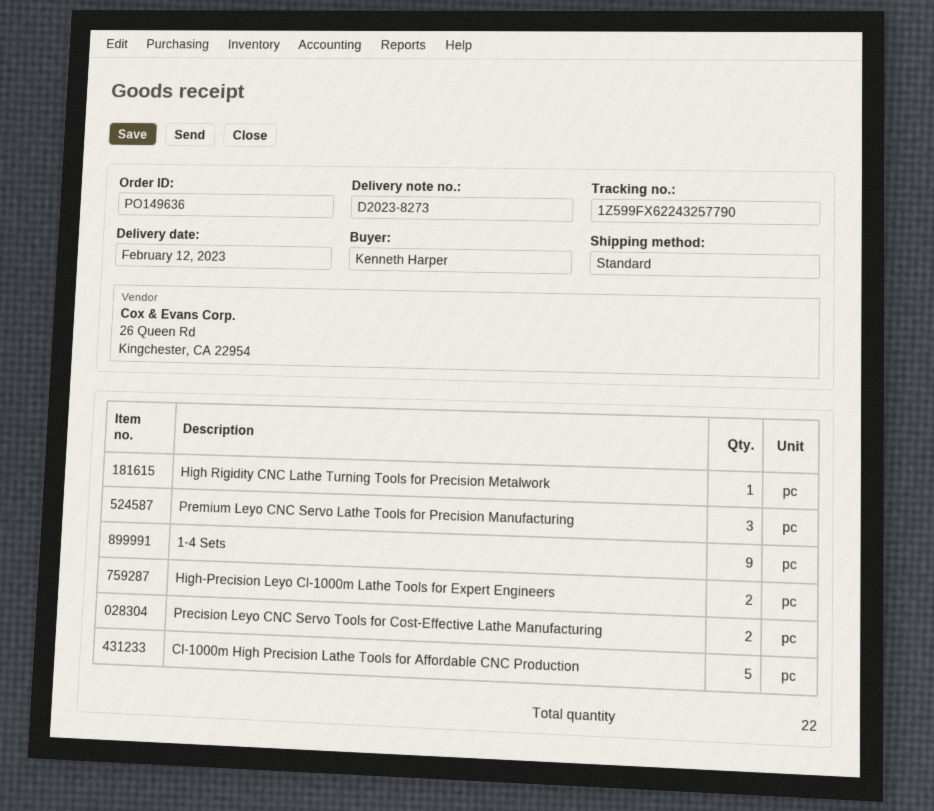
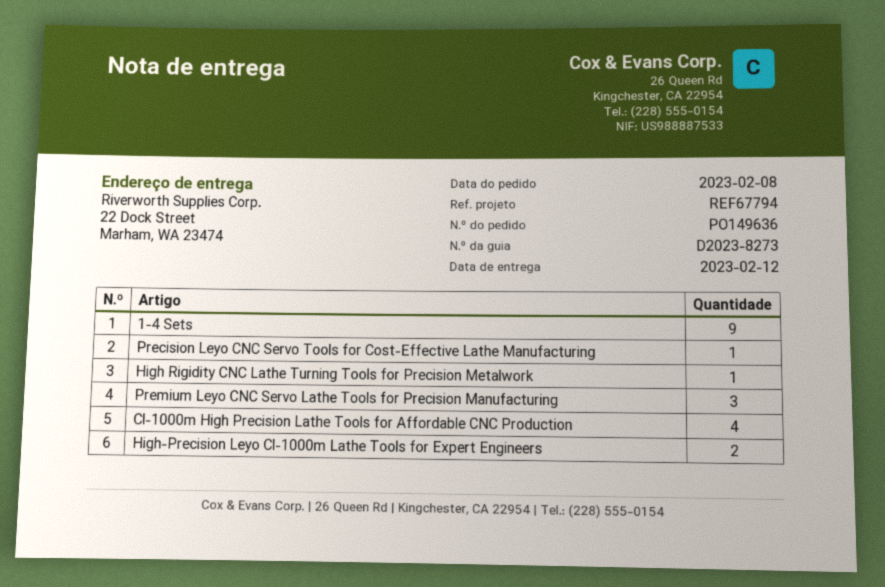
Precision Leyo CNC Servo Tools for Cost-Effective Lathe Manufacturing: 2 -> 1
Cl-1000m High Precision Lathe Tools for Affordable CNC Production: 5 -> 4

